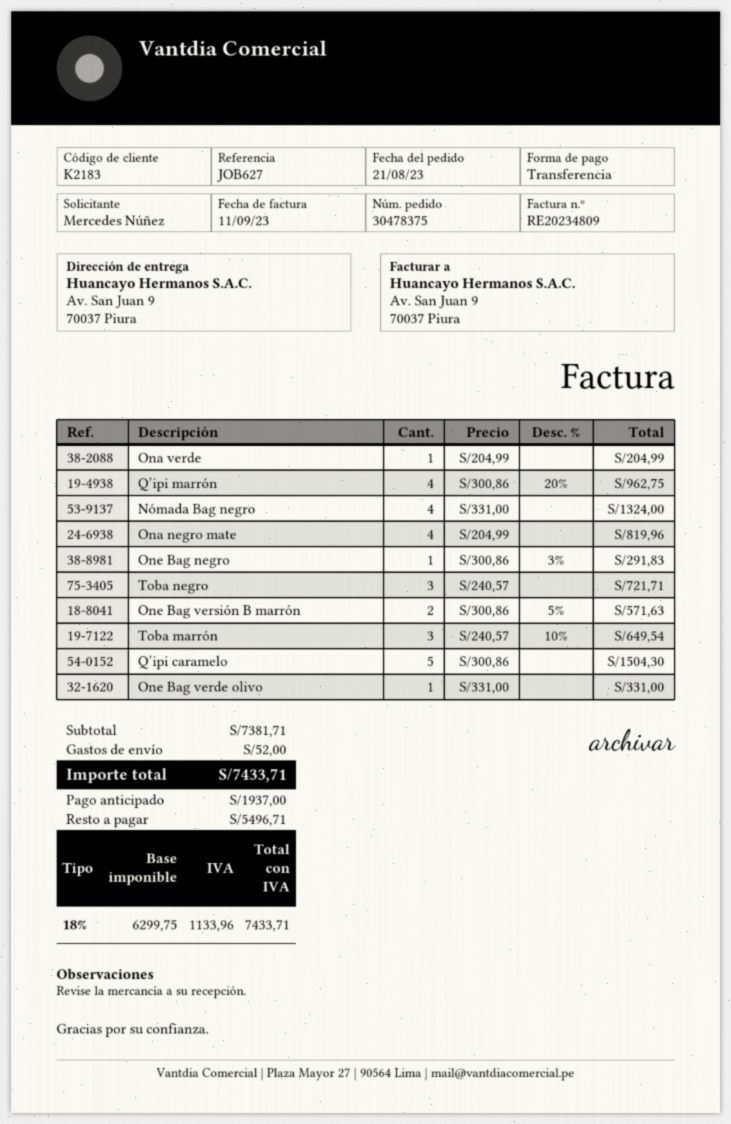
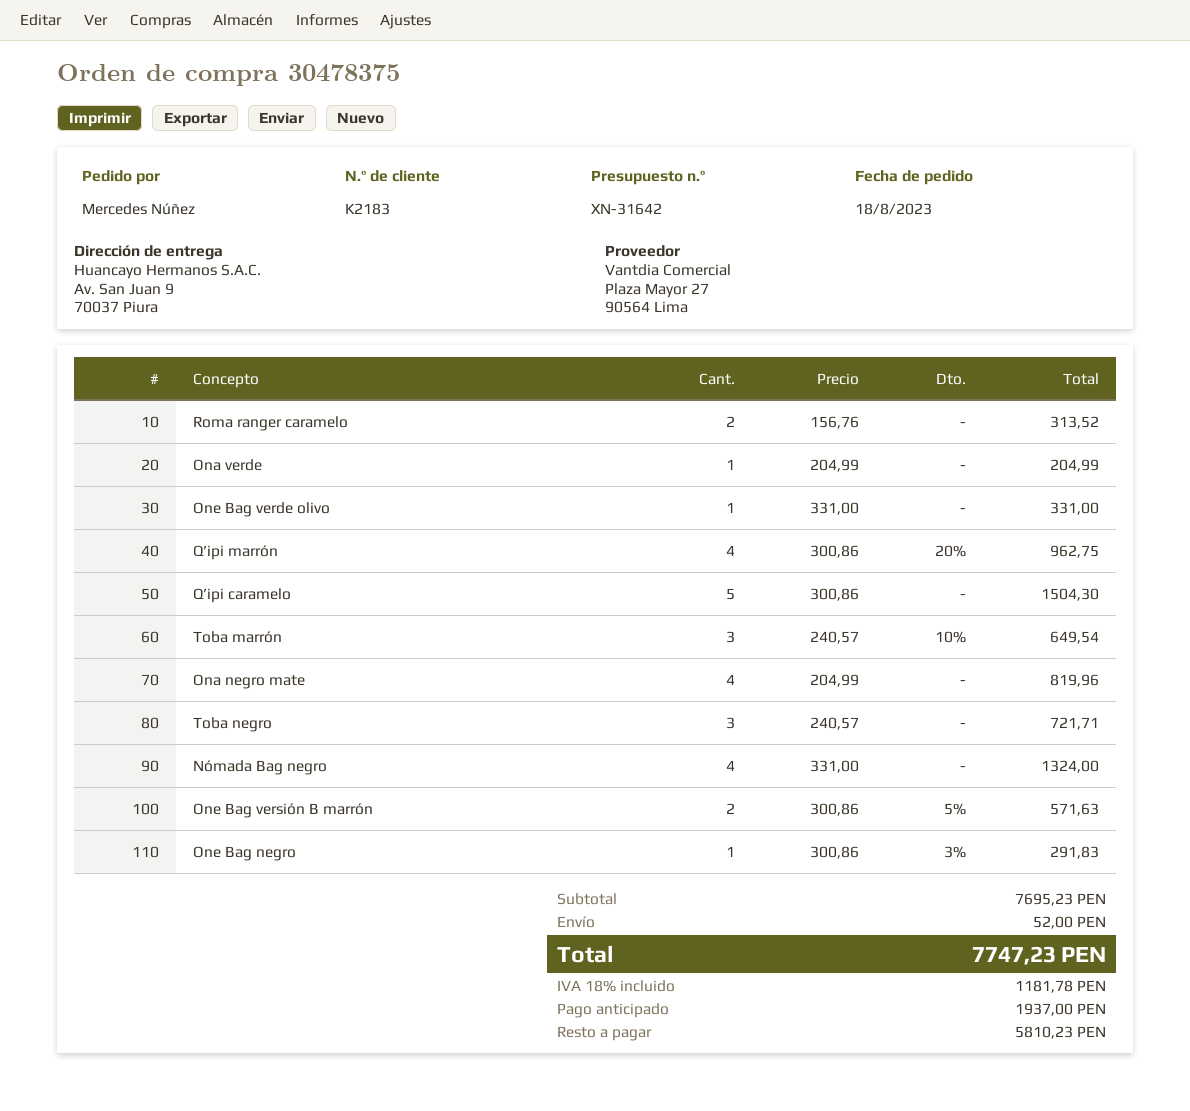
order date: 2023-08-21 -> 2023-08-18
Roma ranger caramelo: none -> 2 x 156.76 = 313.52
subtotal: 7381.71 -> 7695.23
tax: 18% = 1133.96 -> 18% = 1181.78
total: 7433.71 -> 7747.23
balance: 5496.71 -> 5810.23

